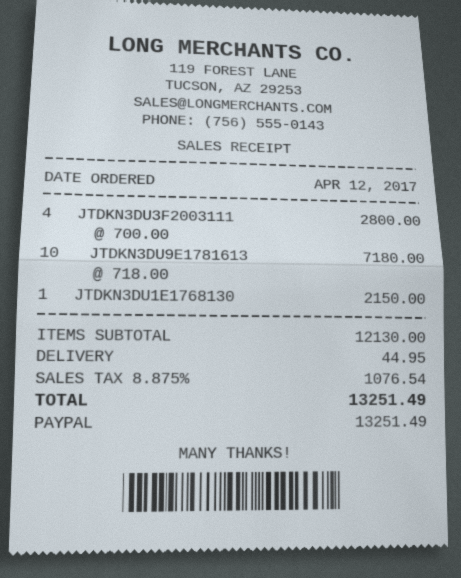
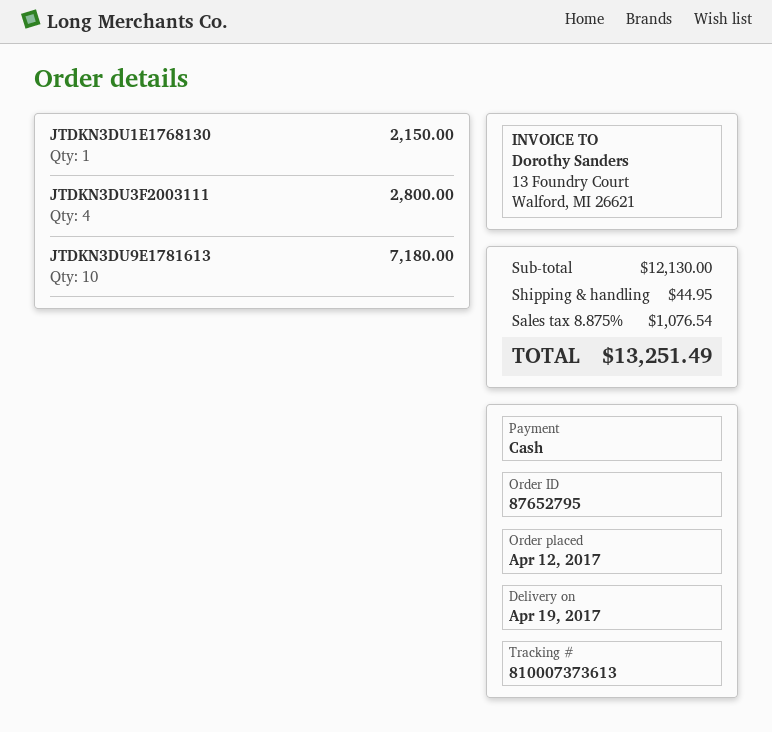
payment method: PayPal -> cash

